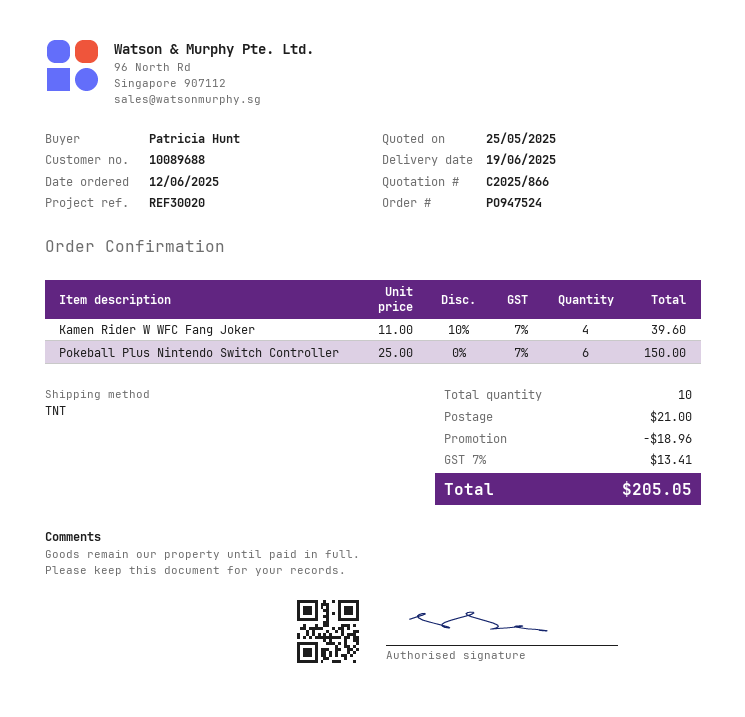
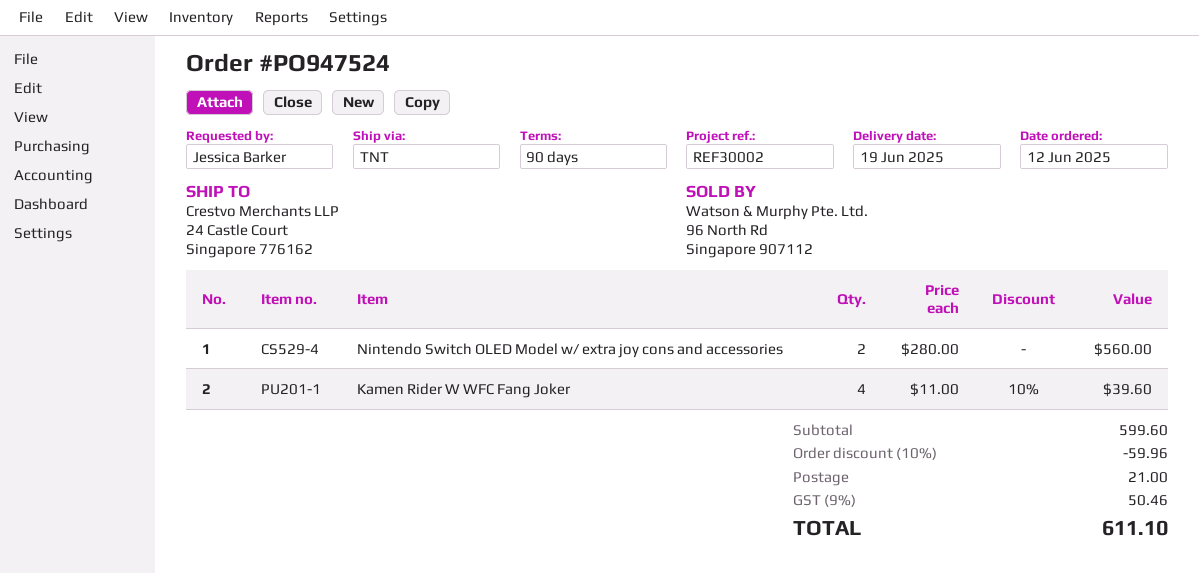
reference: REF30020 -> REF30002
ordered by: Patricia Hunt -> Jessica Barker
Pokeball Plus Nintendo Switch Controller: 6 x 25.00 = 150.00 -> none
Nintendo Switch OLED Model w/ extra joy cons and accessories: none -> 2 x 280.00 = 560.00
discount: 18.96 -> 59.96
tax: 7% = 13.41 -> 9% = 50.46
total: 205.05 -> 611.10

